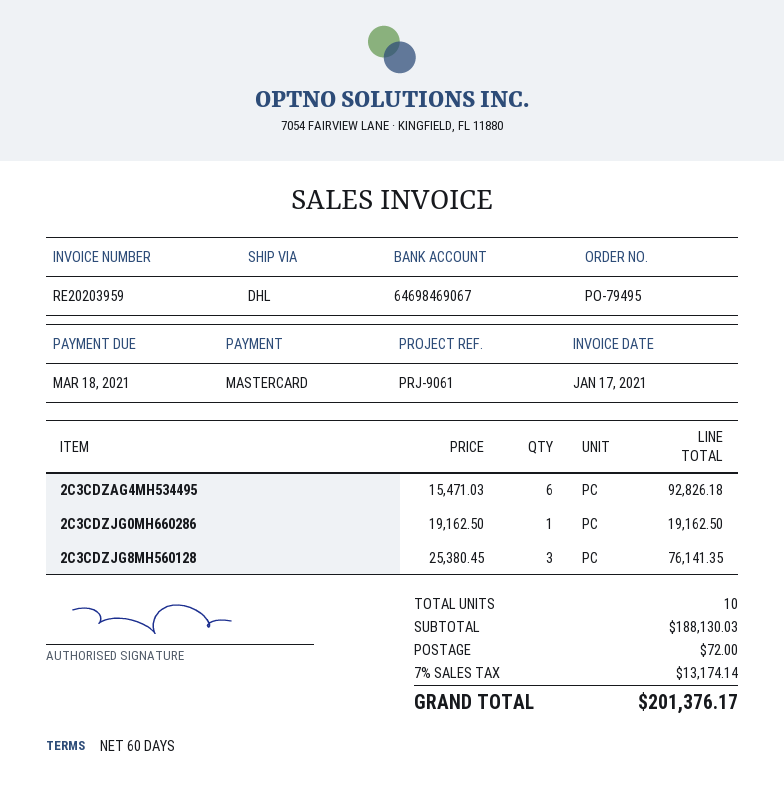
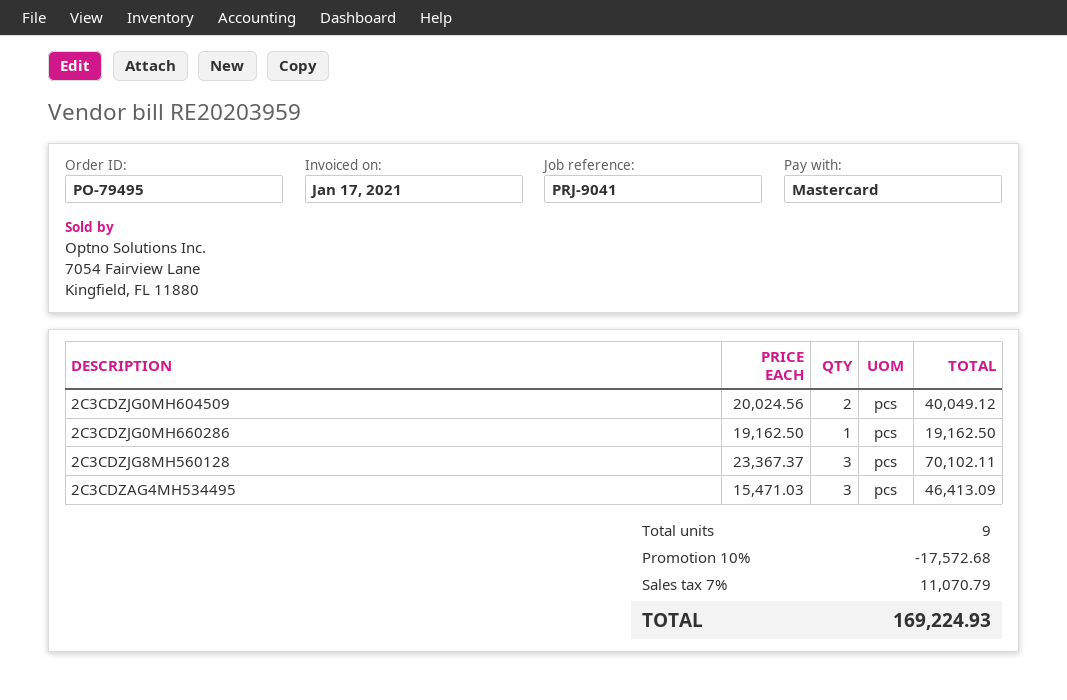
reference: PRJ-9061 -> PRJ-9041
2C3CDZAG4MH534495: 6 x 15471.03 = 92826.18 -> 3 x 15471.03 = 46413.09
2C3CDZJG8MH560128: 3 x 25380.45 = 76141.35 -> 3 x 23367.37 = 70102.11
2C3CDZJG0MH604509: none -> 2 x 20024.56 = 40049.12
total quantity: 10 -> 9
discount: none -> 10% = 17572.68
shipping: 72.00 -> none
tax: 7% = 13174.14 -> 7% = 11070.79
total: 201376.17 -> 169224.93

